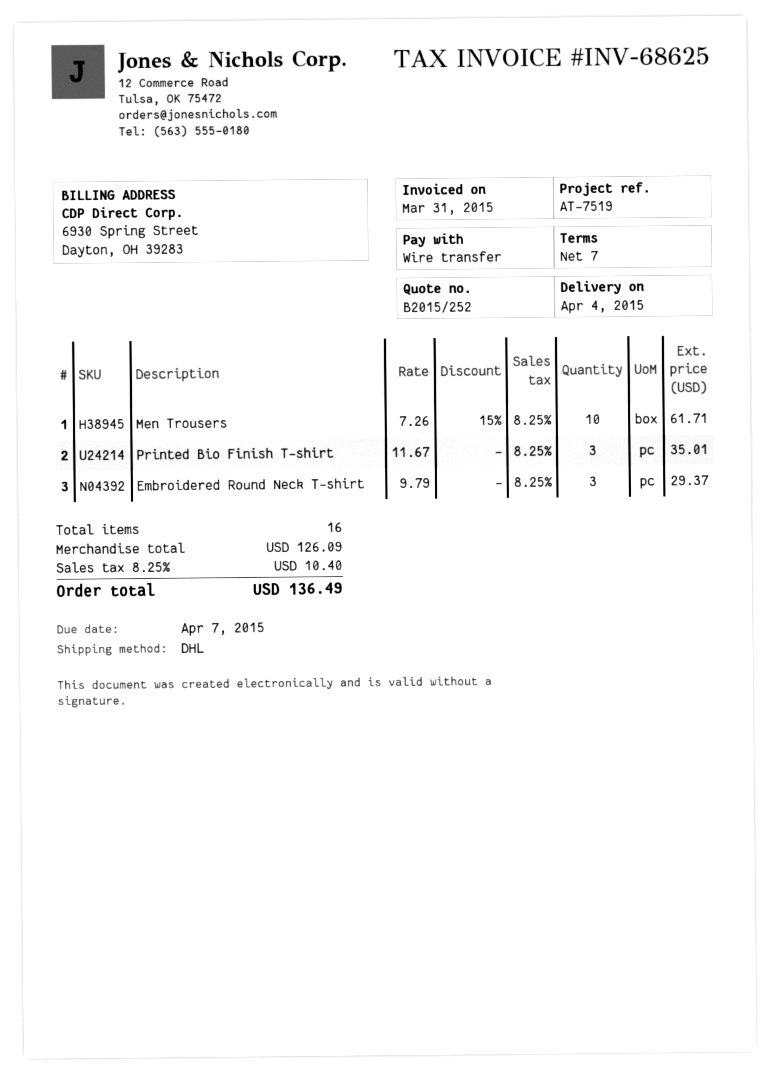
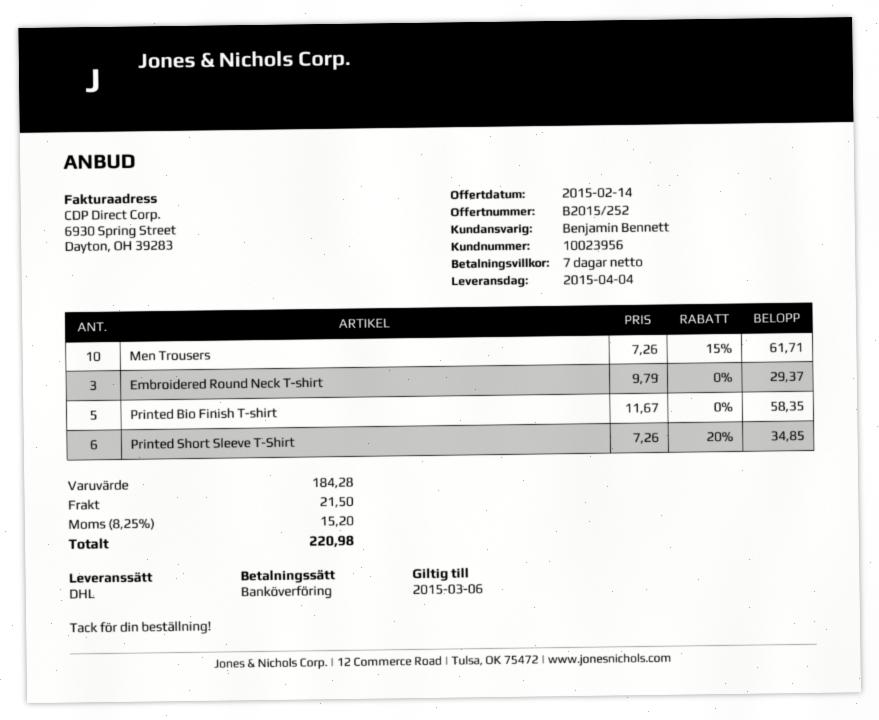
Printed Bio Finish T-shirt: 3 x 11.67 = 35.01 -> 5 x 11.67 = 58.35
Printed Short Sleeve T-Shirt: none -> 6 x 7.26 - 20% = 34.85
subtotal: 126.09 -> 184.28
shipping: none -> 21.50
tax: 8.25% = 10.40 -> 8.25% = 15.20
total: 136.49 -> 220.98

